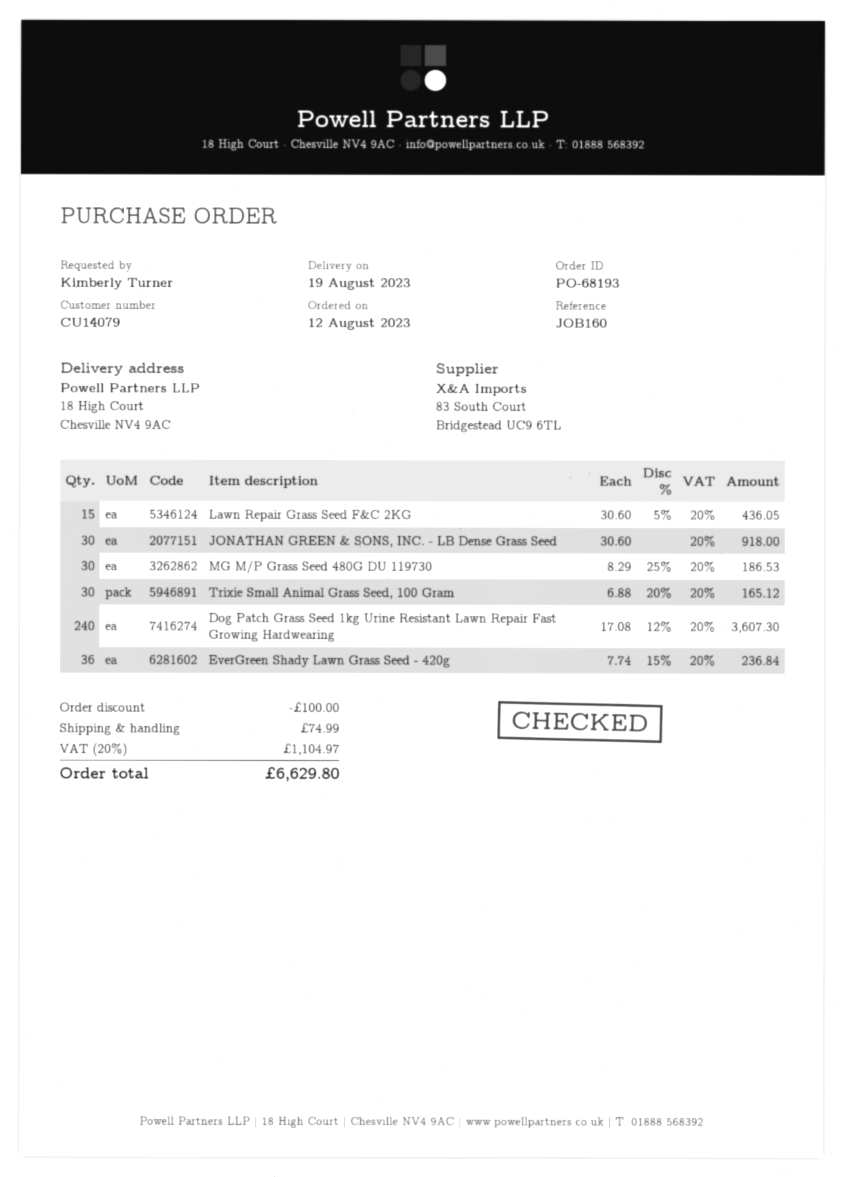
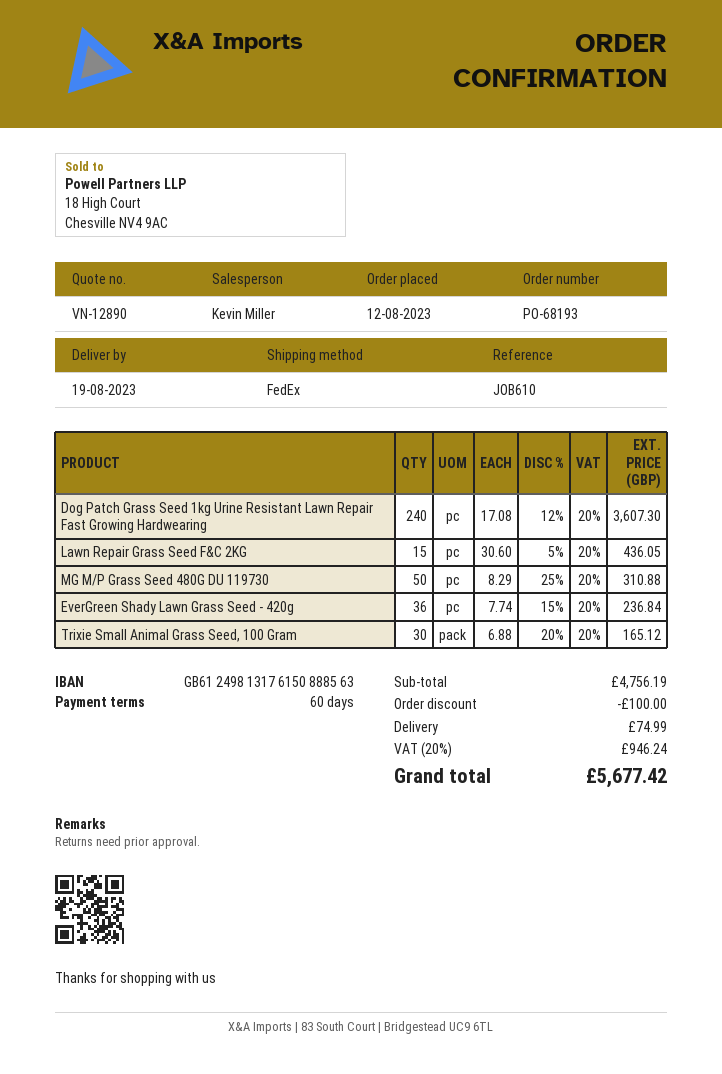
reference: JOB160 -> JOB610
JONATHAN GREEN & SONS, INC. - LB Dense Grass Seed: 30 x 30.60 = 918.00 -> none
MG M/P Grass Seed 480G DU 119730: 30 x 8.29 - 25% = 186.53 -> 50 x 8.29 - 25% = 310.88
tax: 20% = 1104.97 -> 20% = 946.24
total: 6629.80 -> 5677.42

